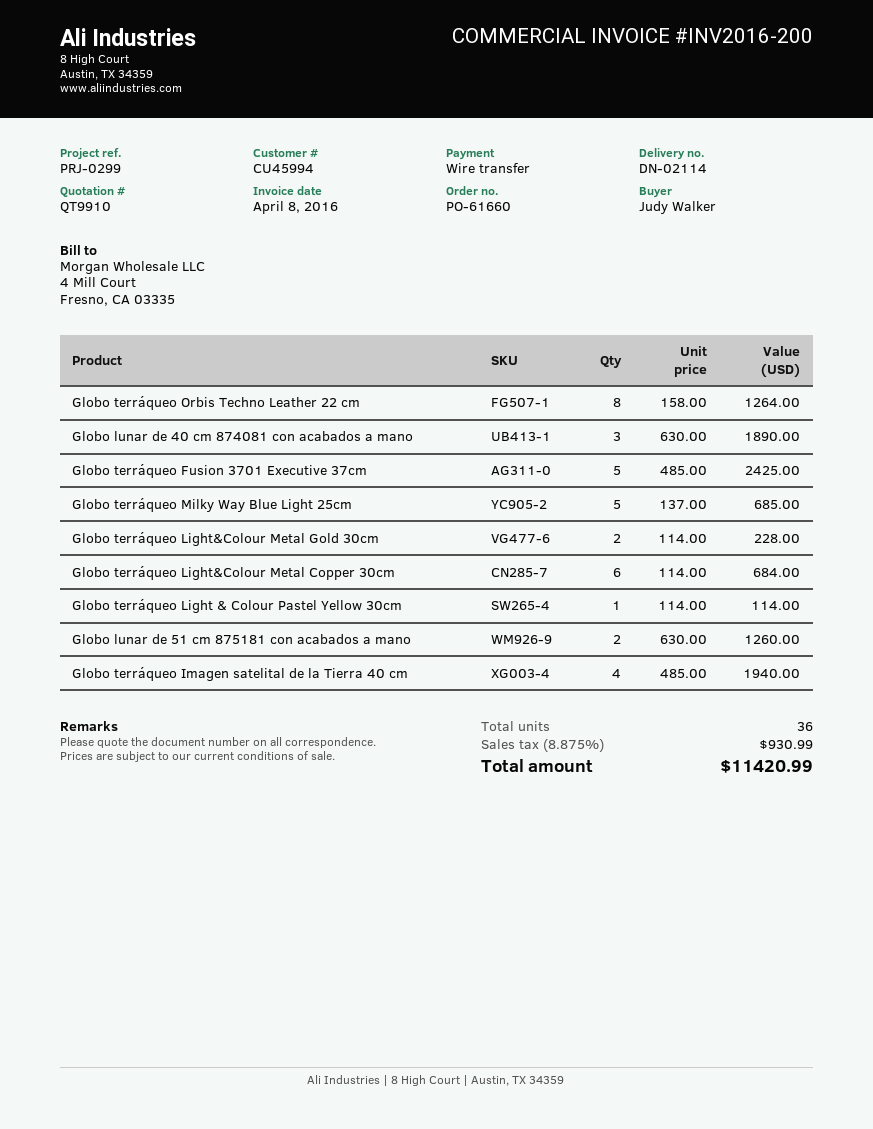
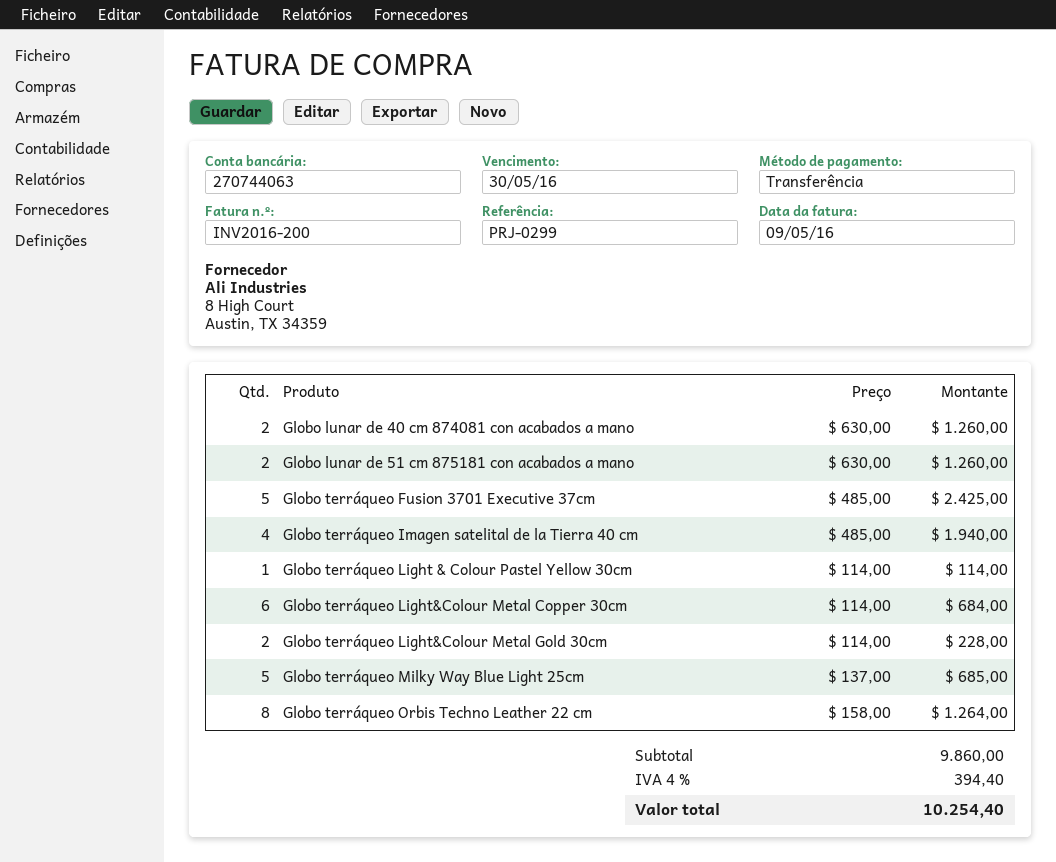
invoice date: 2016-04-08 -> 2016-05-09
Globo lunar de 40 cm 874081 con acabados a mano: 3 x 630.00 = 1890.00 -> 2 x 630.00 = 1260.00
tax: 8.875% = 930.99 -> 4% = 394.40
total: 11420.99 -> 10254.40

